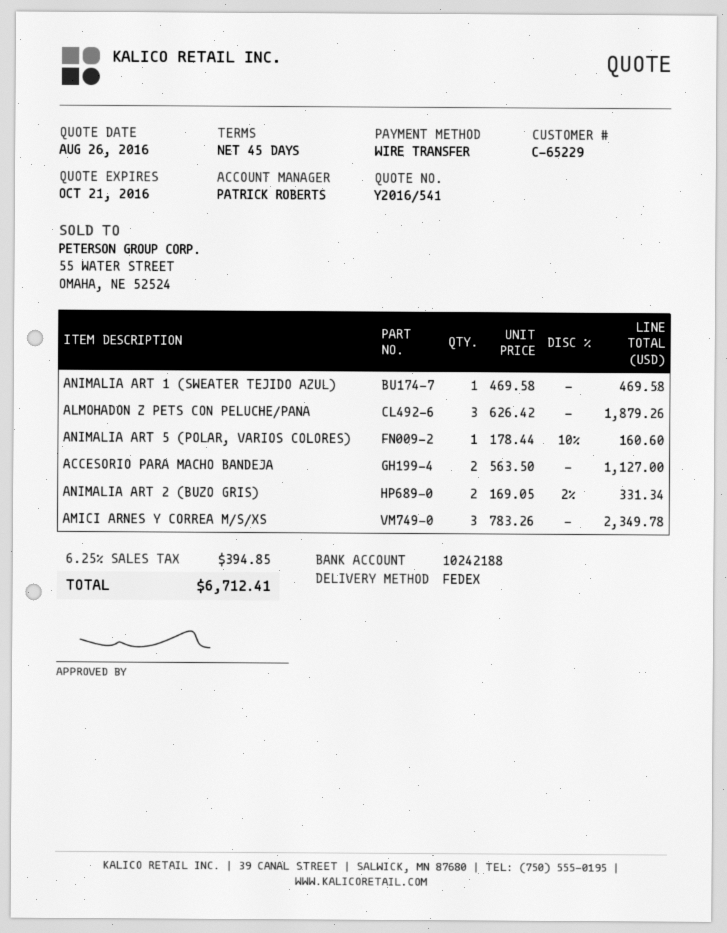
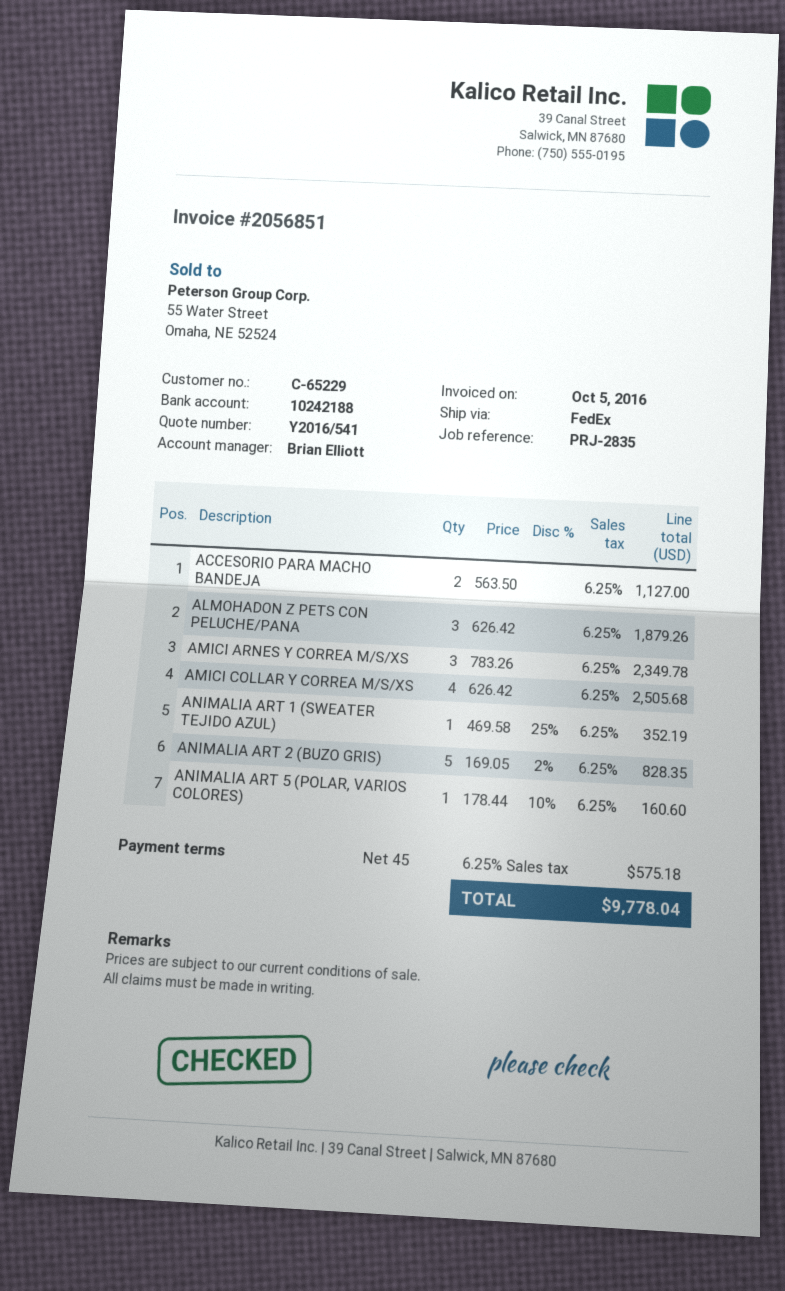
sales rep: PATRICK ROBERTS -> Brian Elliott
ANIMALIA ART 1 (SWEATER TEJIDO AZUL): 1 x 469.58 = 469.58 -> 1 x 469.58 - 25% = 352.19
ANIMALIA ART 2 (BUZO GRIS): 2 x 169.05 - 2% = 331.34 -> 5 x 169.05 - 2% = 828.35
AMICI COLLAR Y CORREA M/S/XS: none -> 4 x 626.42 = 2505.68
tax: 6.25% = 394.85 -> 6.25% = 575.18
total: 6712.41 -> 9778.04

